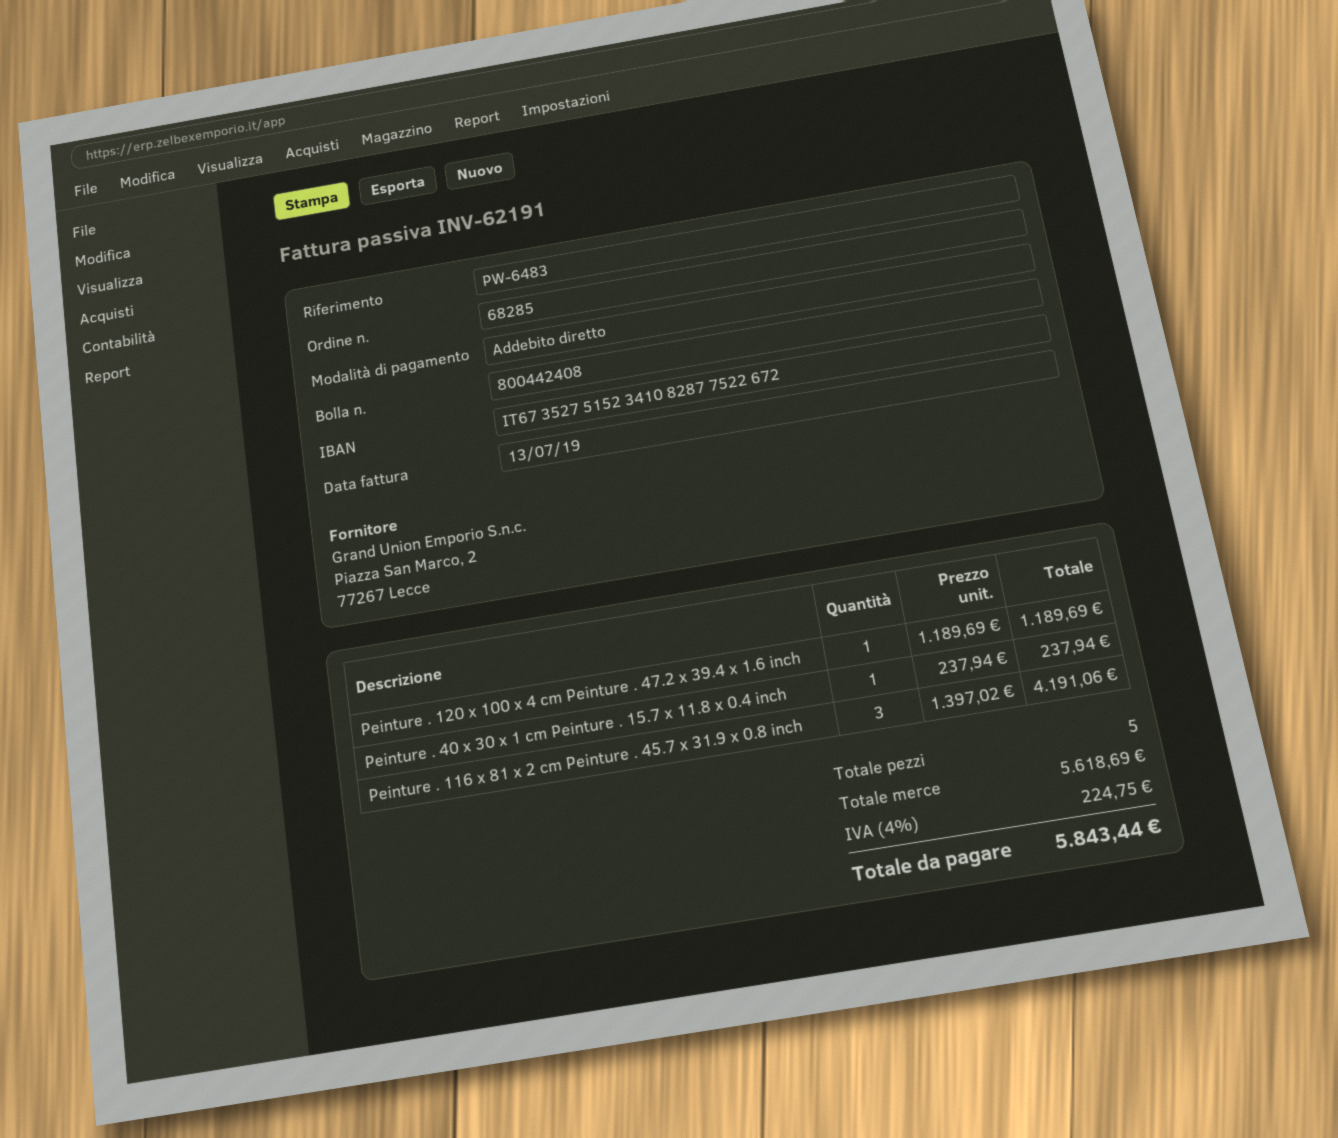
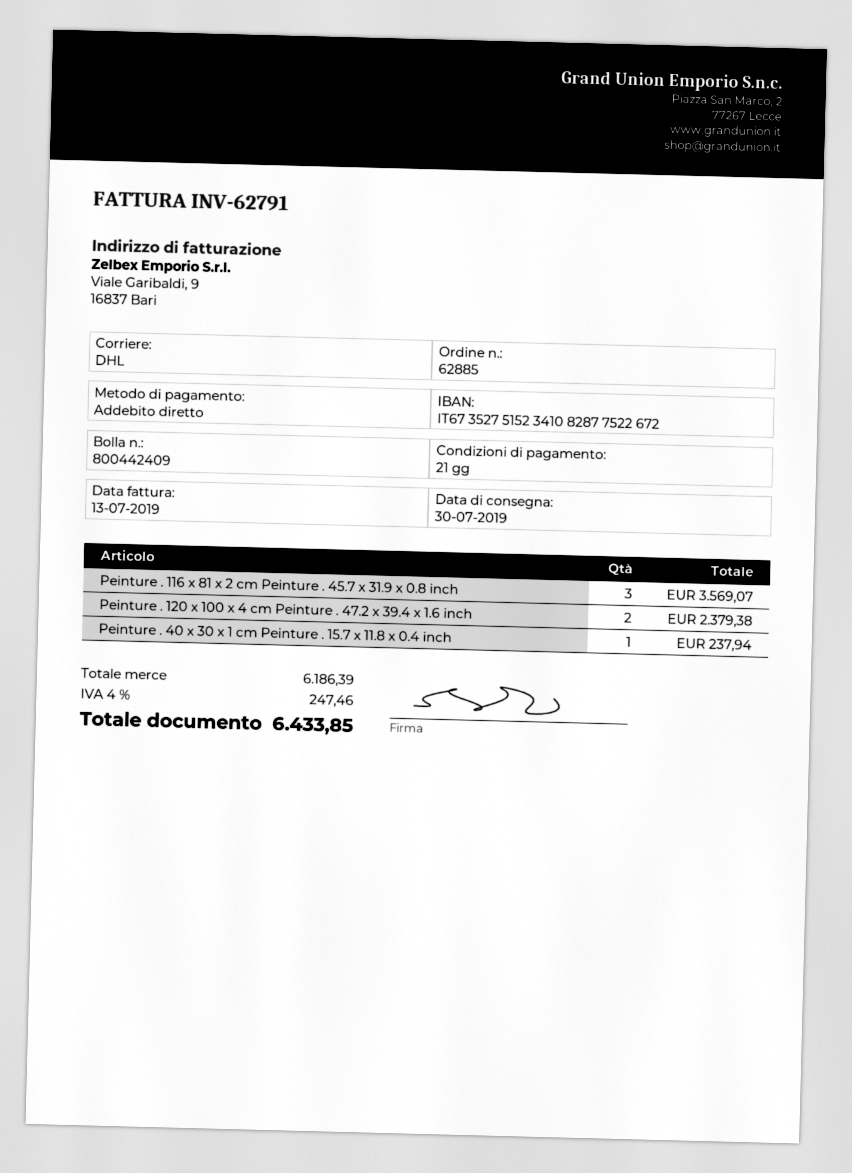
order number: 68285 -> 62885
delivery note number: 800442408 -> 800442409
invoice number: INV-62191 -> INV-62791
Peinture . 120 x 100 x 4 cm Peinture . 47.2 x 39.4 x 1.6 inch: 1 for 1189.69 -> 2 for 2379.38
Peinture . 116 x 81 x 2 cm Peinture . 45.7 x 31.9 x 0.8 inch: 3 for 4191.06 -> 3 for 3569.07
subtotal: 5618.69 -> 6186.39
tax: 4% = 224.75 -> 4% = 247.46
total: 5843.44 -> 6433.85

